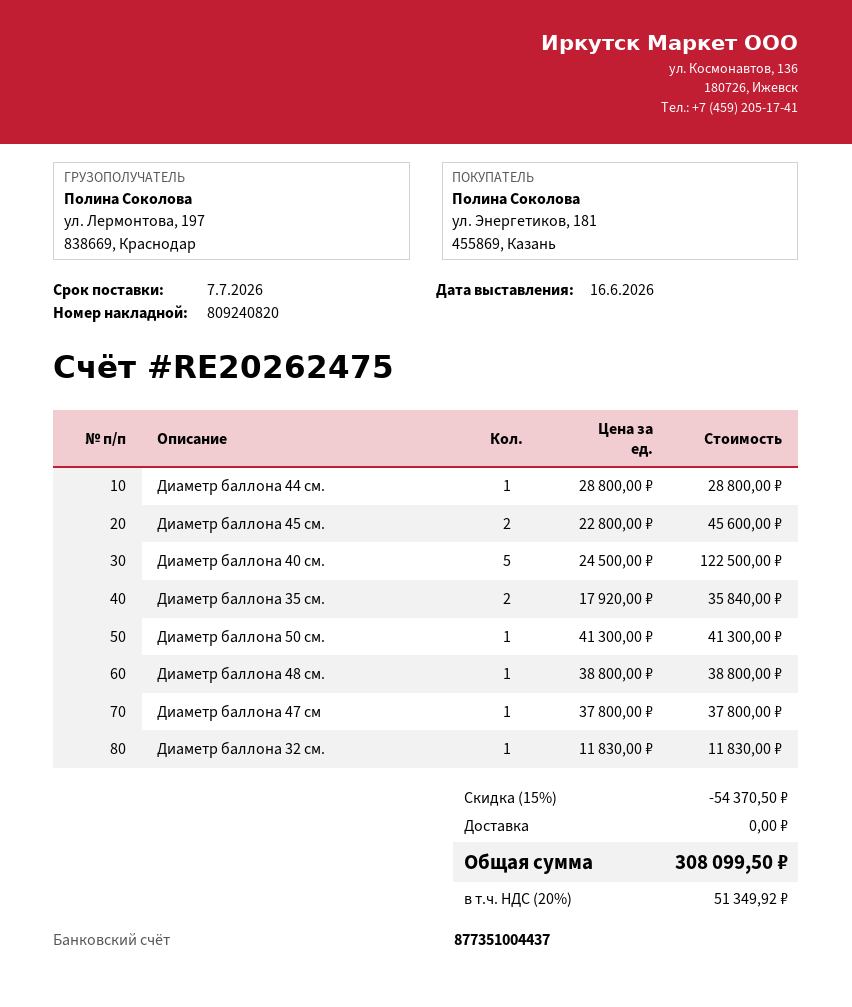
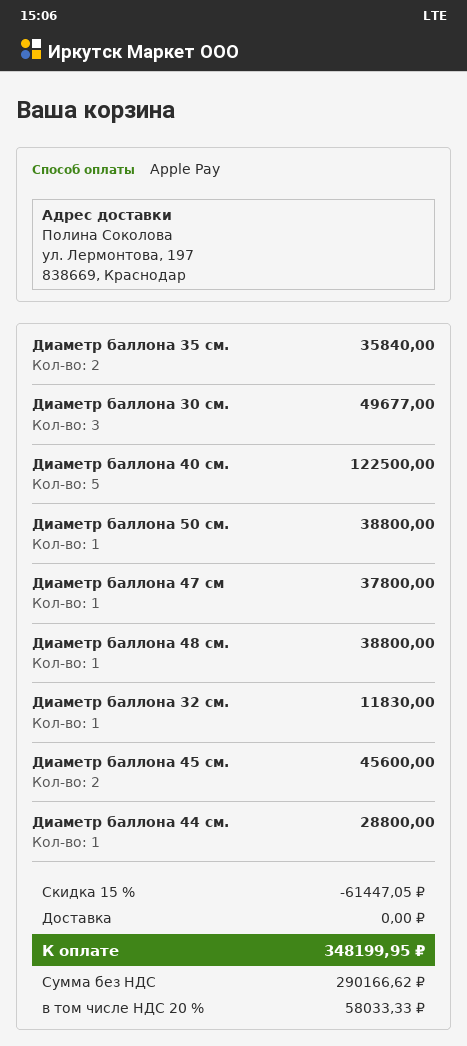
Диаметр баллона 50 см.: 1 for 41300.00 -> 1 for 38800.00
Диаметр баллона 30 см.: none -> 3 for 49677.00
discount: 15% = 54370.50 -> 15% = 61447.05
tax: 20% = 51349.92 -> 20% = 58033.33
total: 308099.50 -> 348199.95

